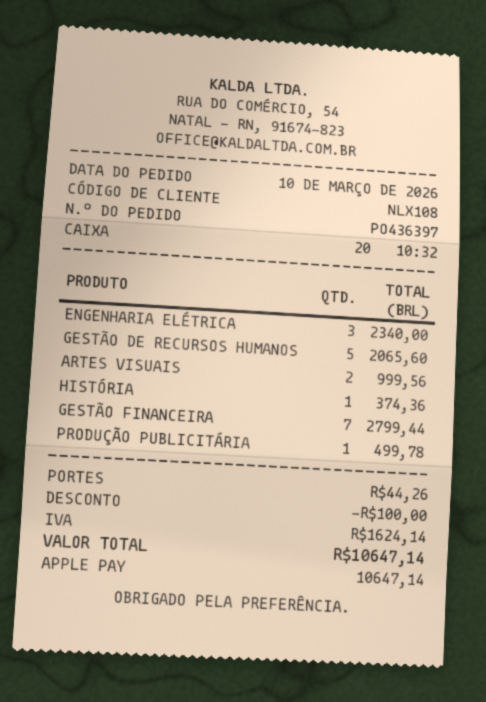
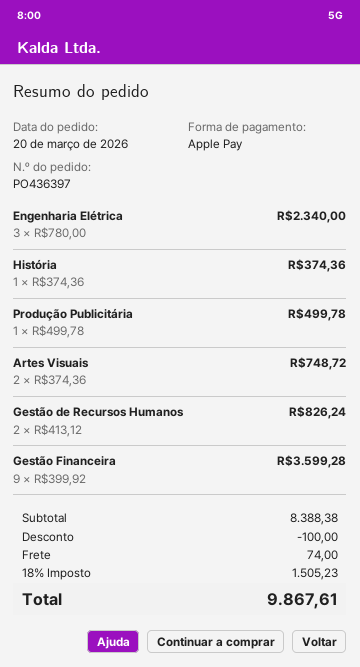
order date: 2026-03-10 -> 2026-03-20
GESTÃO DE RECURSOS HUMANOS: 5 for 2065.60 -> 2 for 826.24
ARTES VISUAIS: 2 for 999.56 -> 2 for 748.72
GESTÃO FINANCEIRA: 7 for 2799.44 -> 9 for 3599.28
shipping: 44.26 -> 74.00
tax: 1624.14 -> 1505.23
total: 10647.14 -> 9867.61

